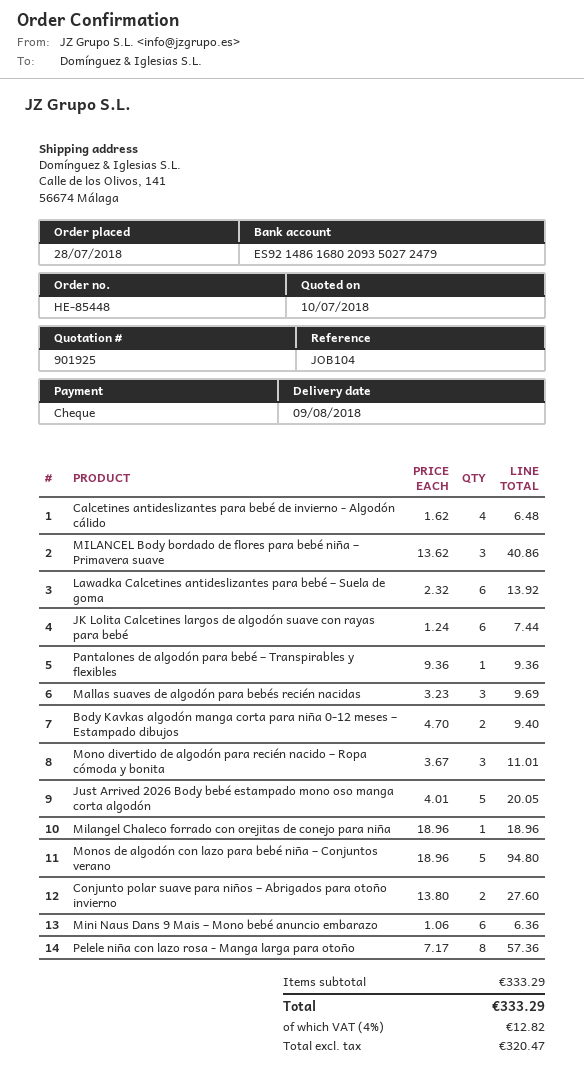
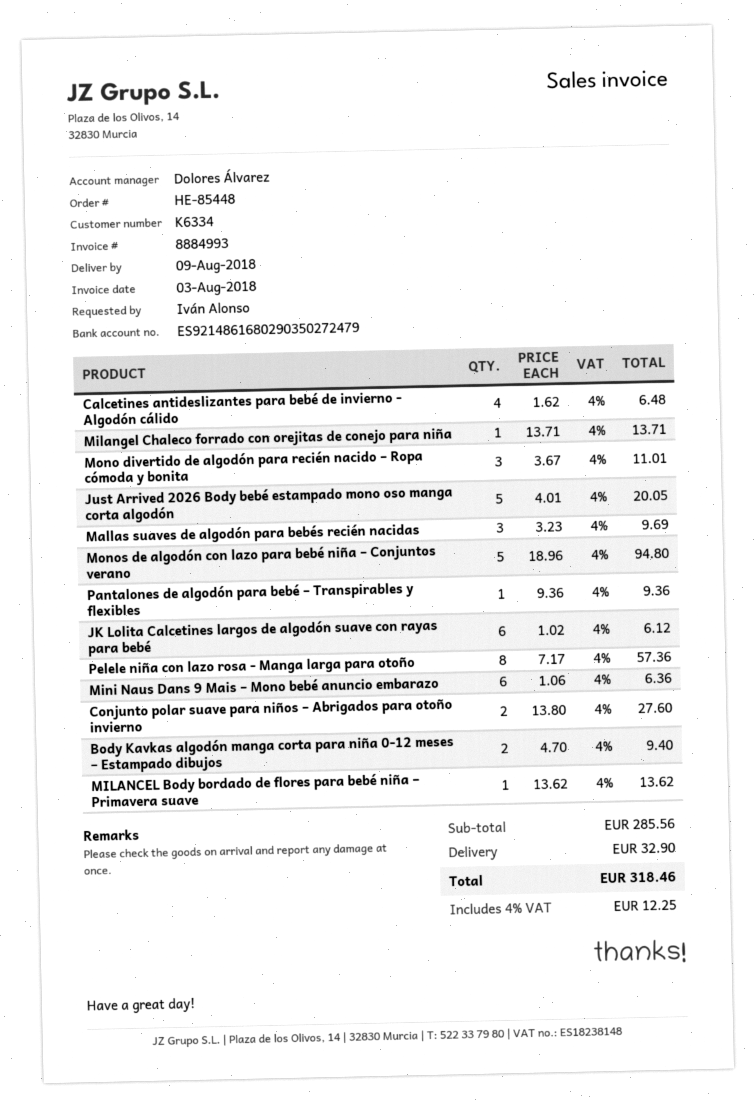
bank account: ES9214861680209350272479 -> ES9214861680290350272479
MILANCEL Body bordado de flores para bebé niña – Primavera suave: 3 x 13.62 = 40.86 -> 1 x 13.62 = 13.62
Lawadka Calcetines antideslizantes para bebé – Suela de goma: 6 x 2.32 = 13.92 -> none
JK Lolita Calcetines largos de algodón suave con rayas para bebé: 6 x 1.24 = 7.44 -> 6 x 1.02 = 6.12
Milangel Chaleco forrado con orejitas de conejo para niña: 1 x 18.96 = 18.96 -> 1 x 13.71 = 13.71
subtotal: 333.29 -> 285.56
shipping: none -> 32.90
tax: 4% = 12.82 -> 4% = 12.25
total: 333.29 -> 318.46

